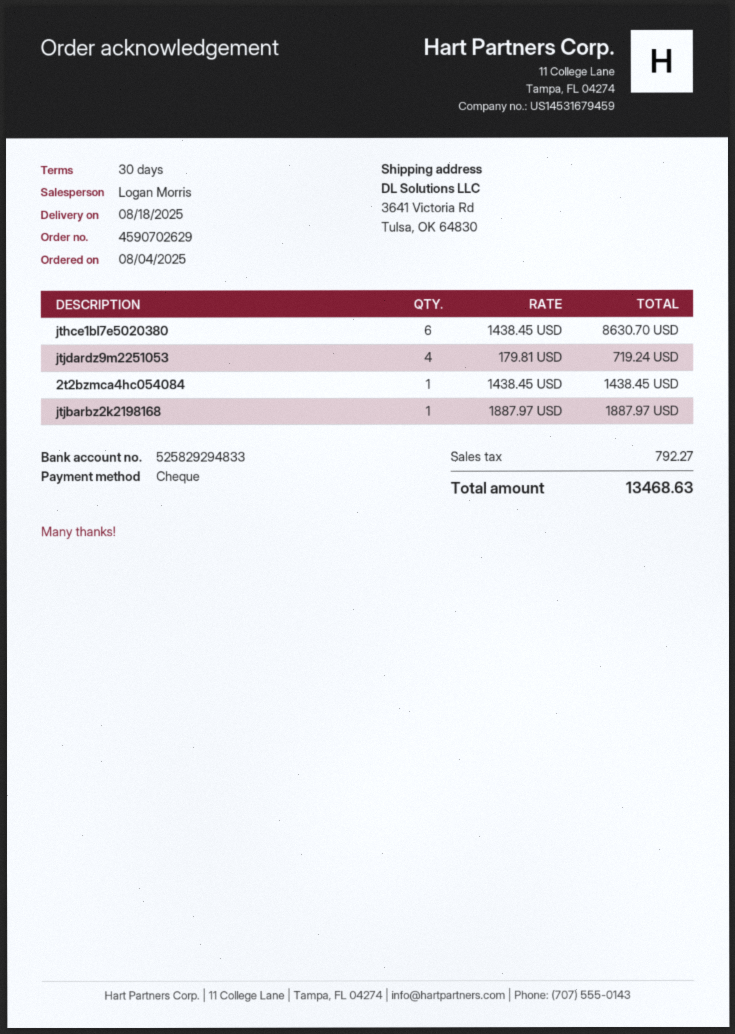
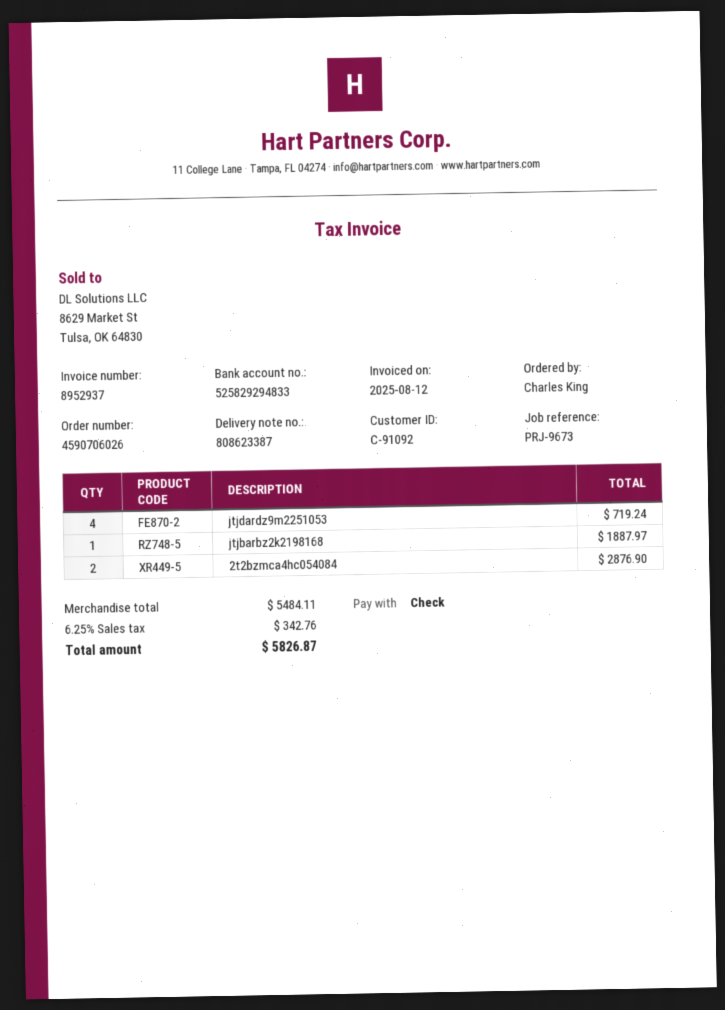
order number: 4590702629 -> 4590706026
jthce1bl7e5020380: 6 for 8630.70 -> none
2t2bzmca4hc054084: 1 for 1438.45 -> 2 for 2876.90
tax: 792.27 -> 342.76
total: 13468.63 -> 5826.87

